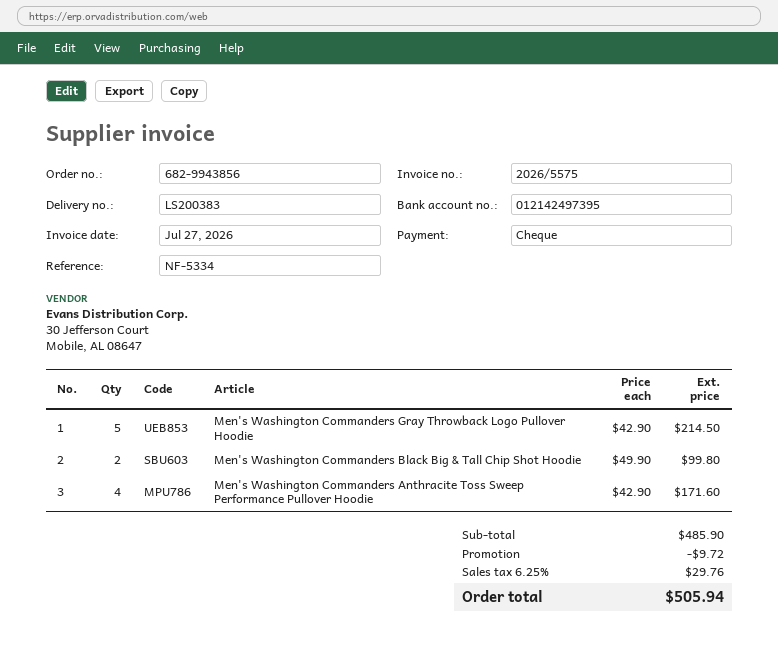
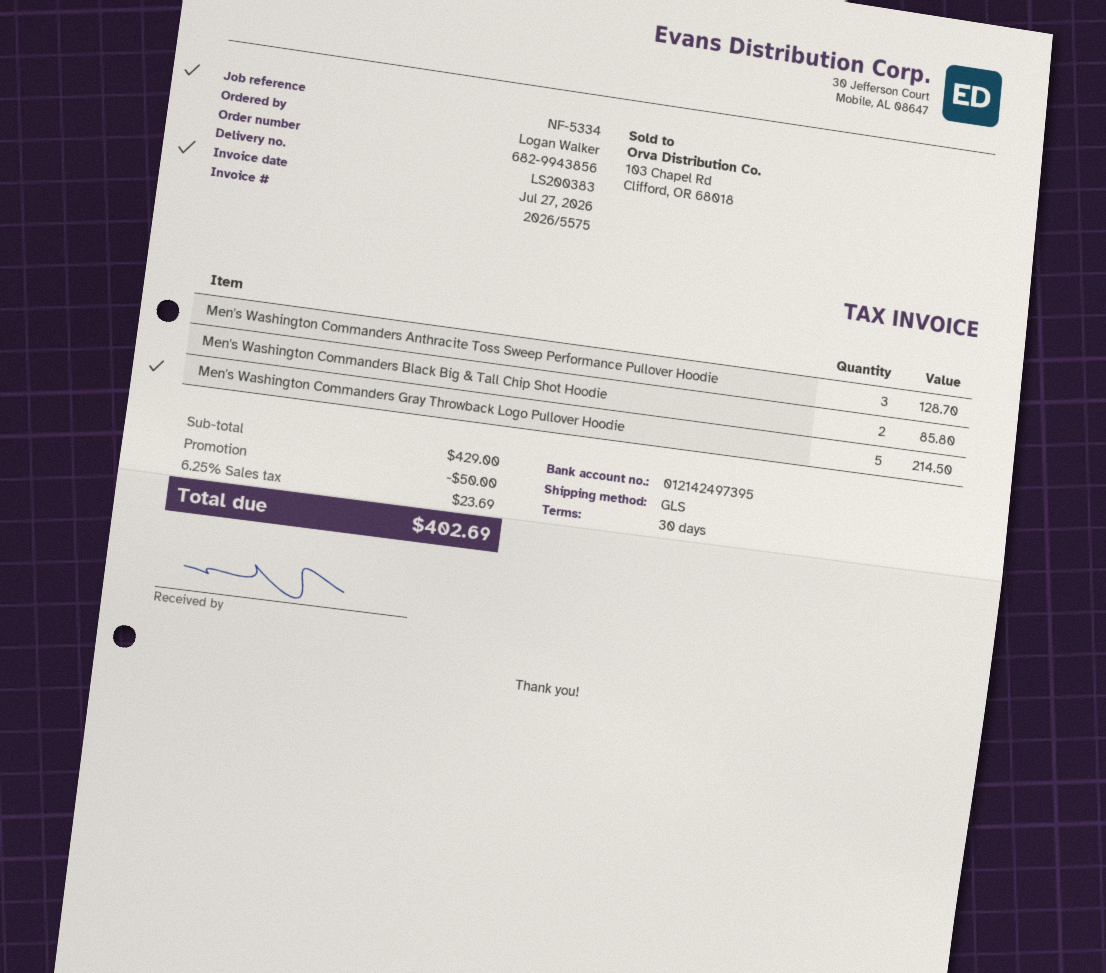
Men's Washington Commanders Black Big & Tall Chip Shot Hoodie: 2 for 99.80 -> 2 for 85.80
Men's Washington Commanders Anthracite Toss Sweep Performance Pullover Hoodie: 4 for 171.60 -> 3 for 128.70
subtotal: 485.90 -> 429.00
discount: 9.72 -> 50.00
tax: 6.25% = 29.76 -> 6.25% = 23.69
total: 505.94 -> 402.69

